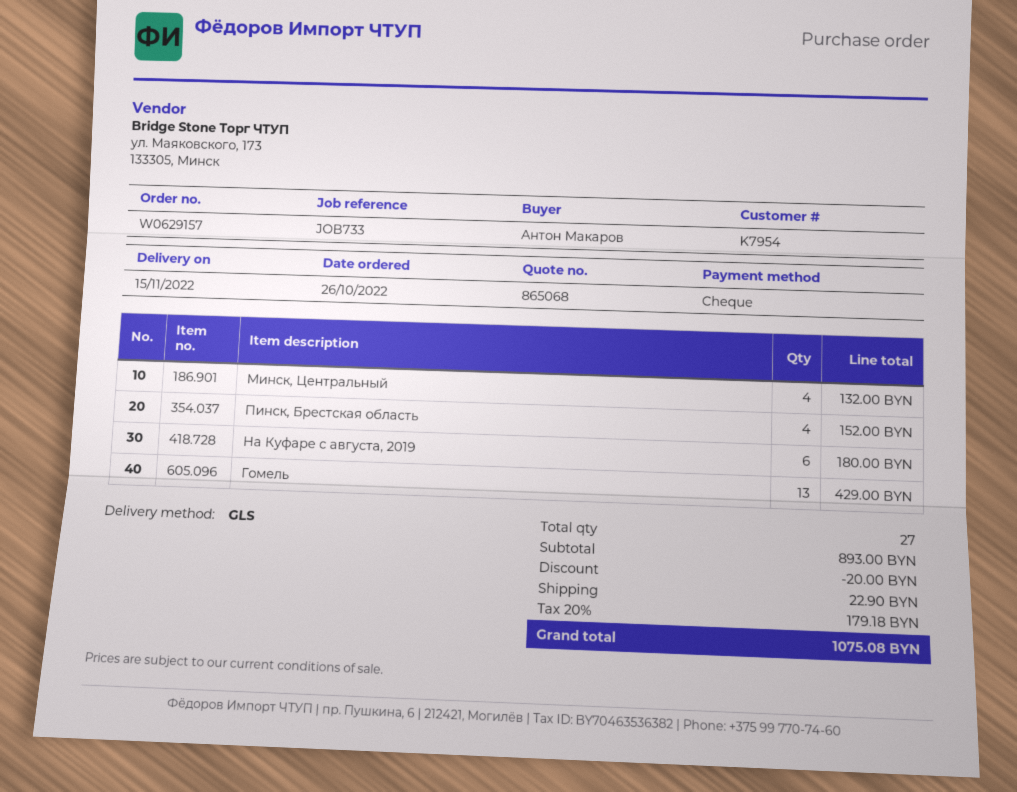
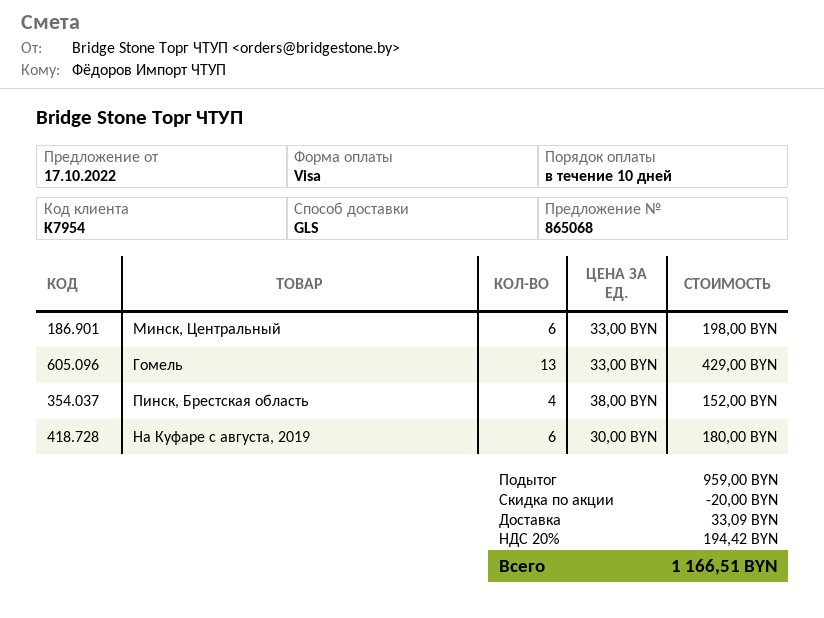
payment method: cheque -> Visa
Минск, Центральный: 4 for 132.00 -> 6 for 198.00
subtotal: 893.00 -> 959.00
shipping: 22.90 -> 33.09
tax: 20% = 179.18 -> 20% = 194.42
total: 1075.08 -> 1166.51

